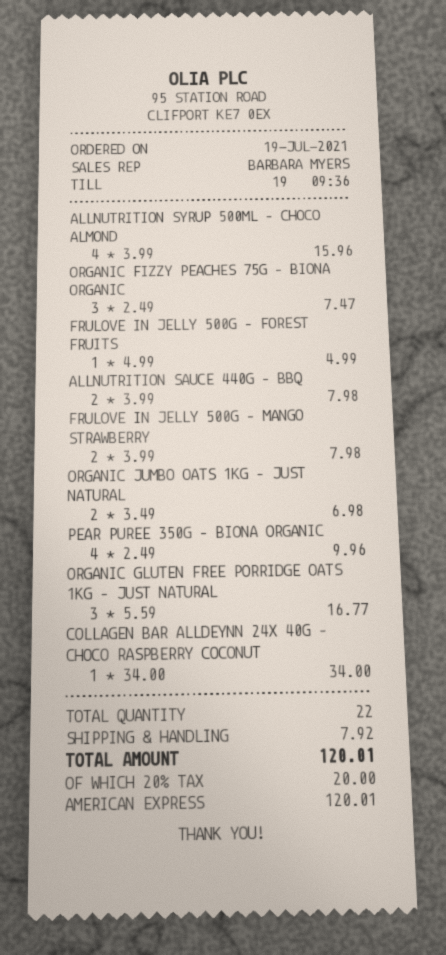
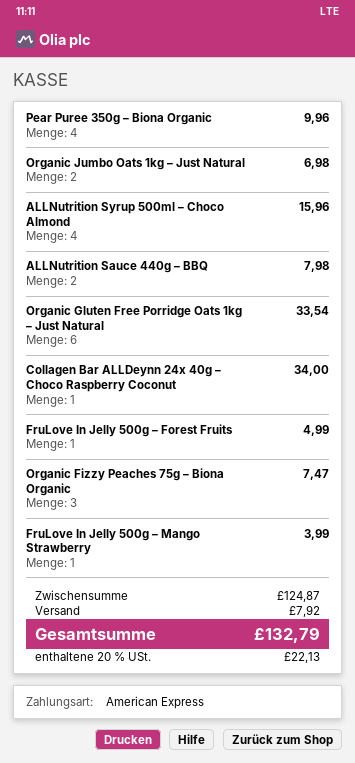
FRULOVE IN JELLY 500G – MANGO STRAWBERRY: 2 for 7.98 -> 1 for 3.99
ORGANIC GLUTEN FREE PORRIDGE OATS 1KG – JUST NATURAL: 3 for 16.77 -> 6 for 33.54
tax: 20% = 20.00 -> 20% = 22.13
total: 120.01 -> 132.79

